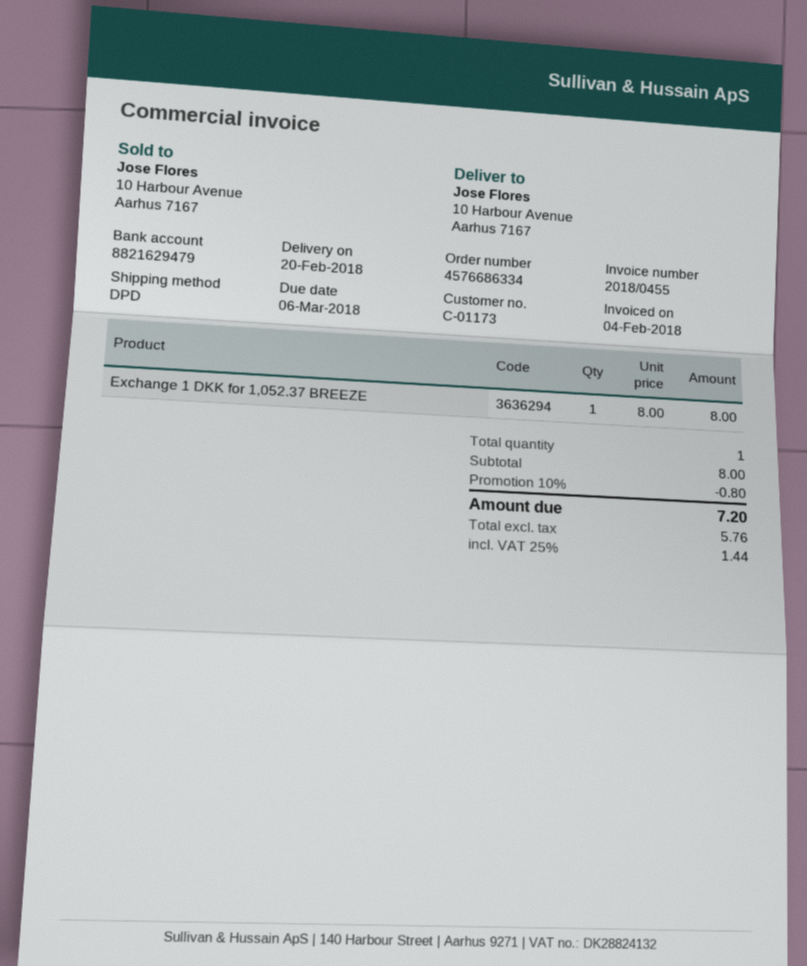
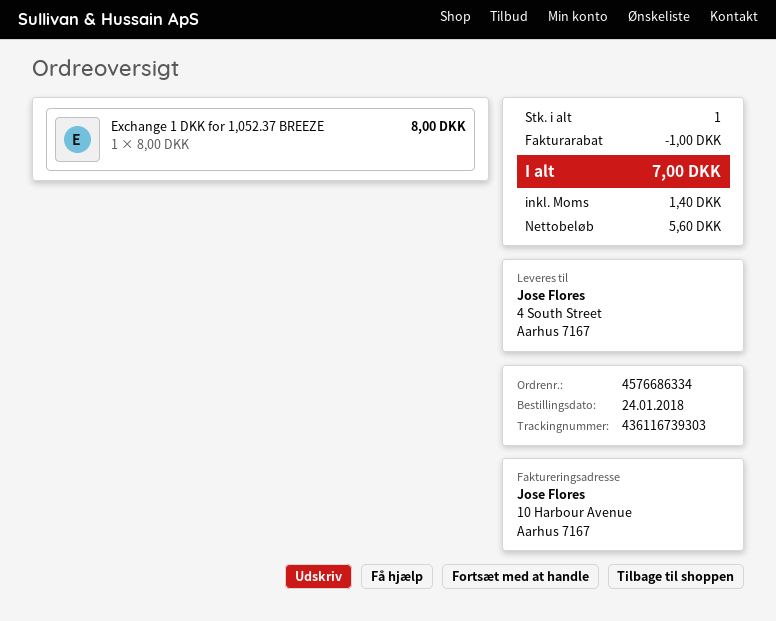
ship to: 10 Harbour Avenue, Aarhus 7167 -> 4 South Street, Aarhus 7167
discount: 0.80 -> 1.00
net: 5.76 -> 5.60
tax: 1.44 -> 1.40
total: 7.20 -> 7.00

